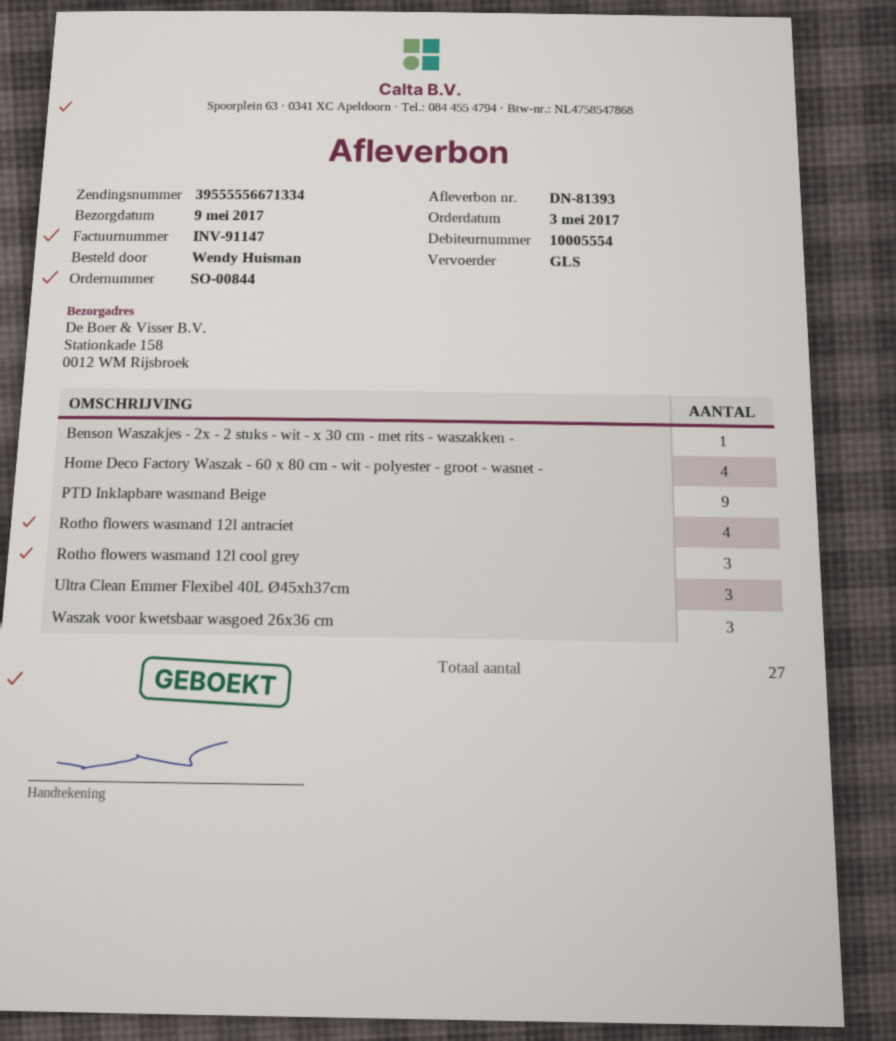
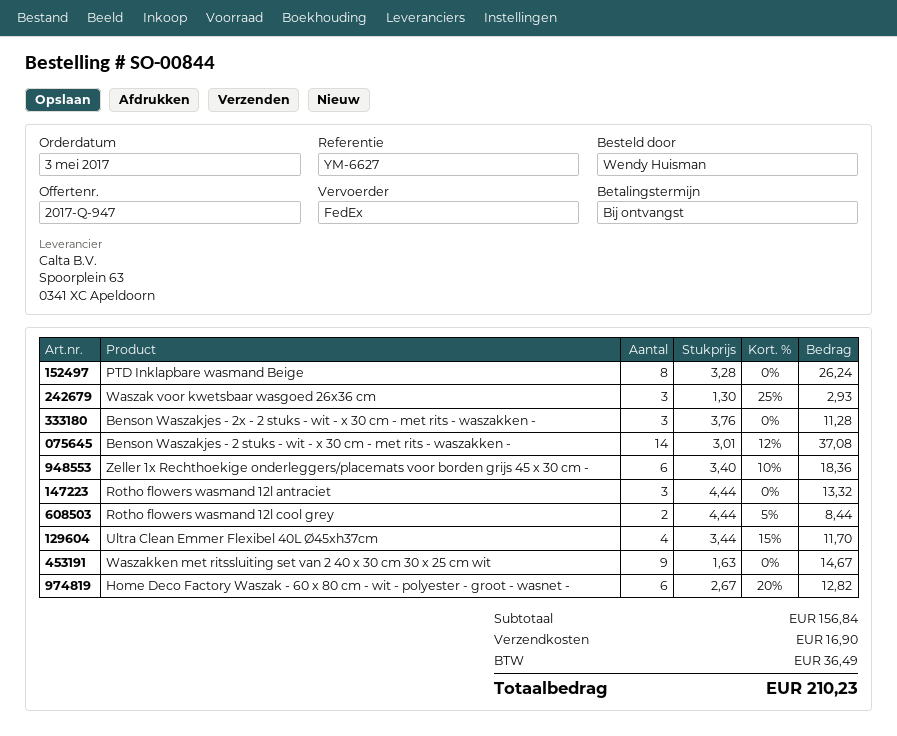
shipping method: GLS -> FedEx
Benson Waszakjes - 2x - 2 stuks - wit - x 30 cm - met rits - waszakken -: 1 -> 3
Home Deco Factory Waszak - 60 x 80 cm - wit - polyester - groot - wasnet -: 4 -> 6
PTD Inklapbare wasmand Beige: 9 -> 8
Rotho flowers wasmand 12l antraciet: 4 -> 3
Rotho flowers wasmand 12l cool grey: 3 -> 2
Ultra Clean Emmer Flexibel 40L Ø45xh37cm: 3 -> 4
Benson Waszakjes - 2 stuks - wit - x 30 cm - met rits - waszakken -: none -> 14
Zeller 1x Rechthoekige onderleggers/placemats voor borden grijs 45 x 30 cm -: none -> 6
Waszakken met ritssluiting set van 2 40 x 30 cm 30 x 25 cm wit: none -> 9

